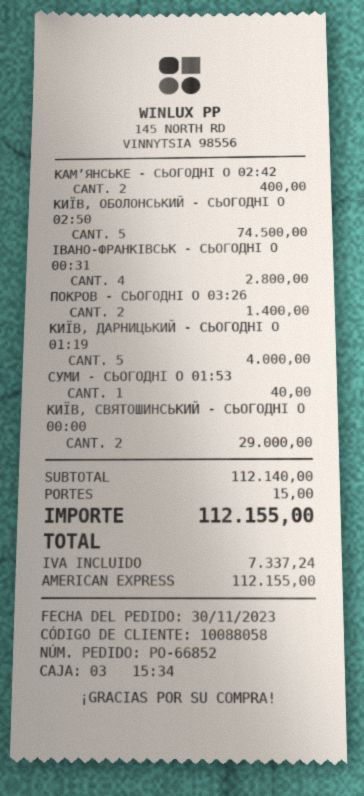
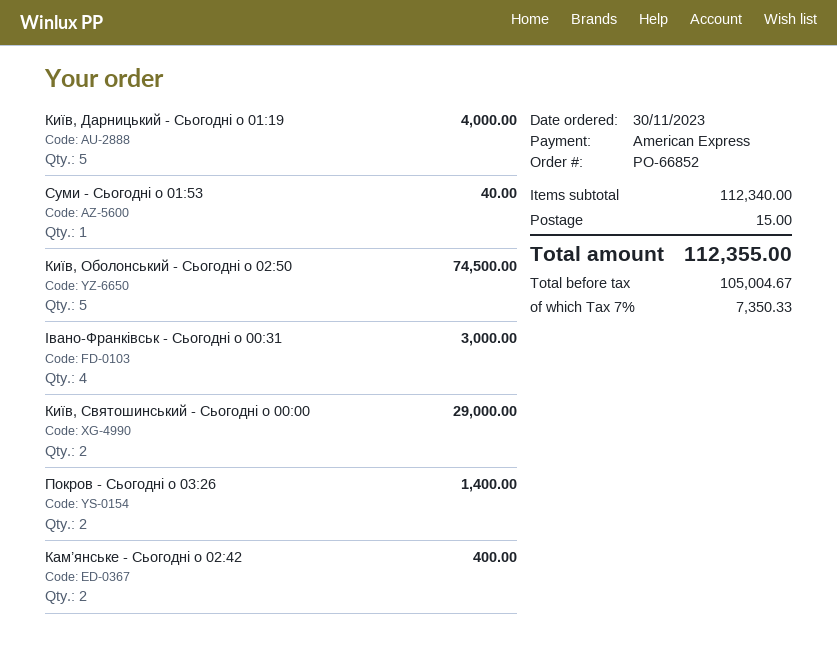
ІВАНО-ФРАНКІВСЬК - СЬОГОДНІ О 00:31: 4 for 2800.00 -> 4 for 3000.00
subtotal: 112140.00 -> 112340.00
tax: 7337.24 -> 7350.33
total: 112155.00 -> 112355.00

